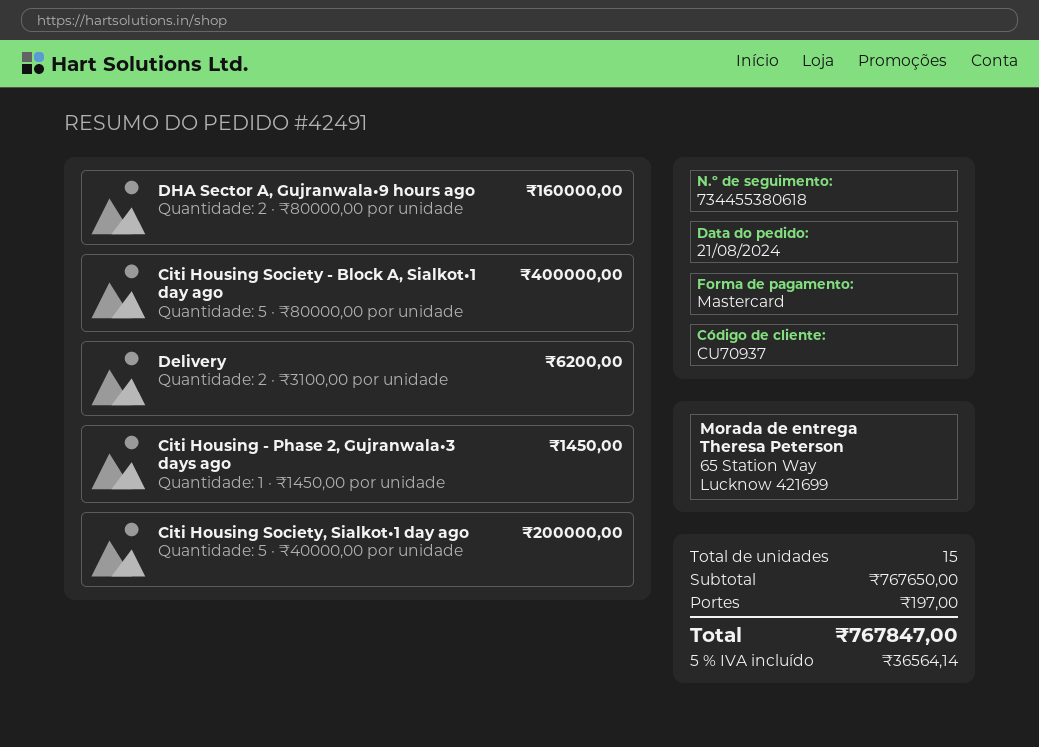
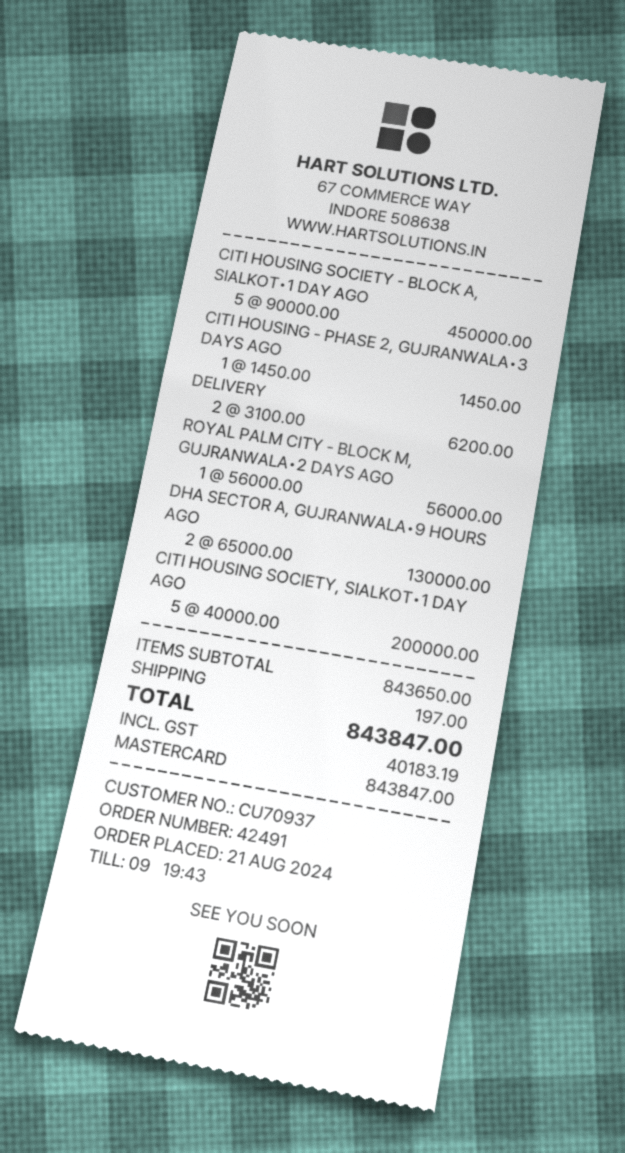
DHA Sector A, Gujranwala•9 hours ago: 2 x 80000.00 = 160000.00 -> 2 x 65000.00 = 130000.00
Citi Housing Society - Block A, Sialkot•1 day ago: 5 x 80000.00 = 400000.00 -> 5 x 90000.00 = 450000.00
ROYAL PALM CITY - BLOCK M, GUJRANWALA•2 DAYS AGO: none -> 1 x 56000.00 = 56000.00
subtotal: 767650.00 -> 843650.00
tax: 36564.14 -> 40183.19
total: 767847.00 -> 843847.00

